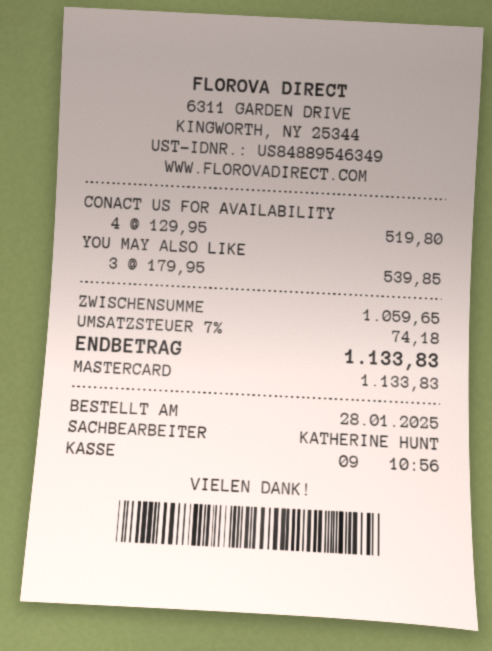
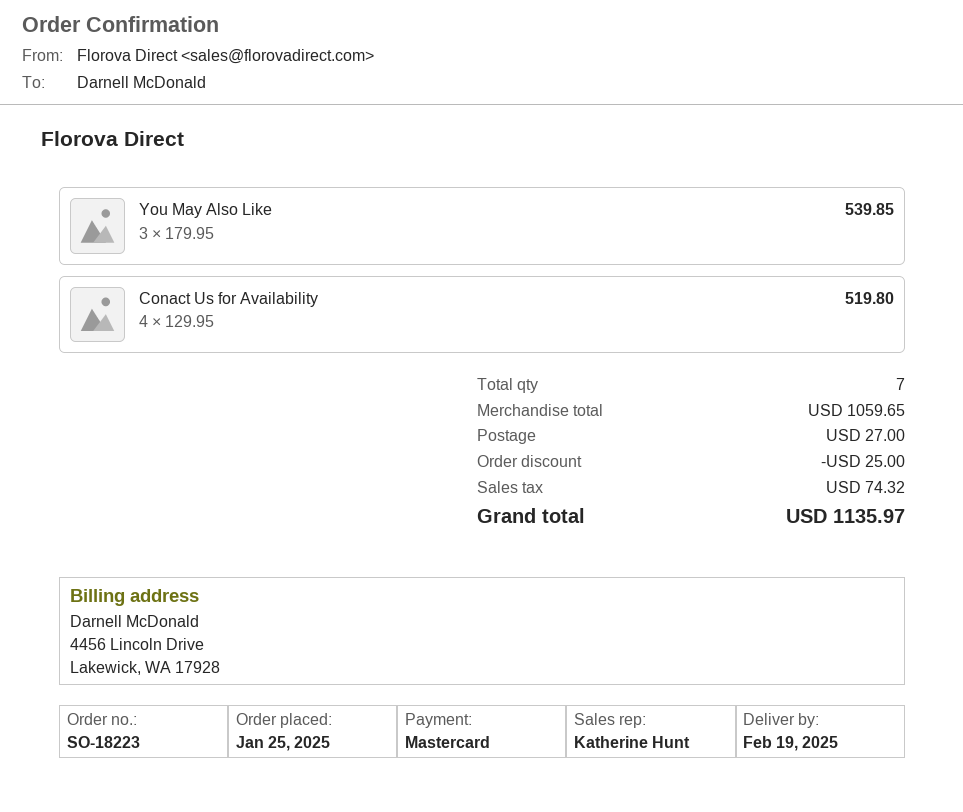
order date: 2025-01-28 -> 2025-01-25
discount: none -> 25.00
shipping: none -> 27.00
tax: 74.18 -> 74.32
total: 1133.83 -> 1135.97

